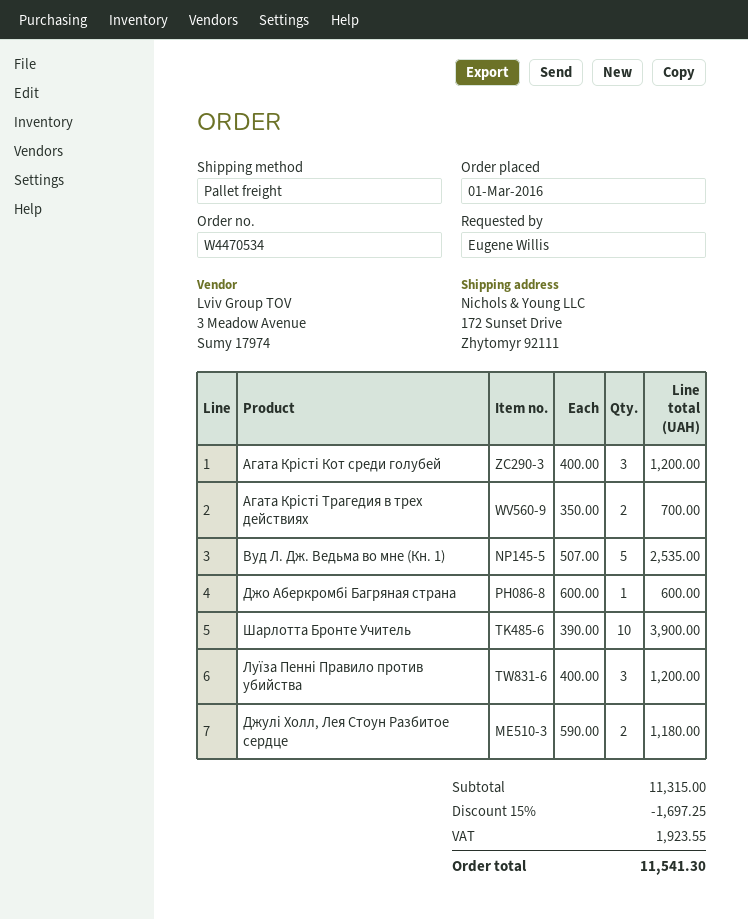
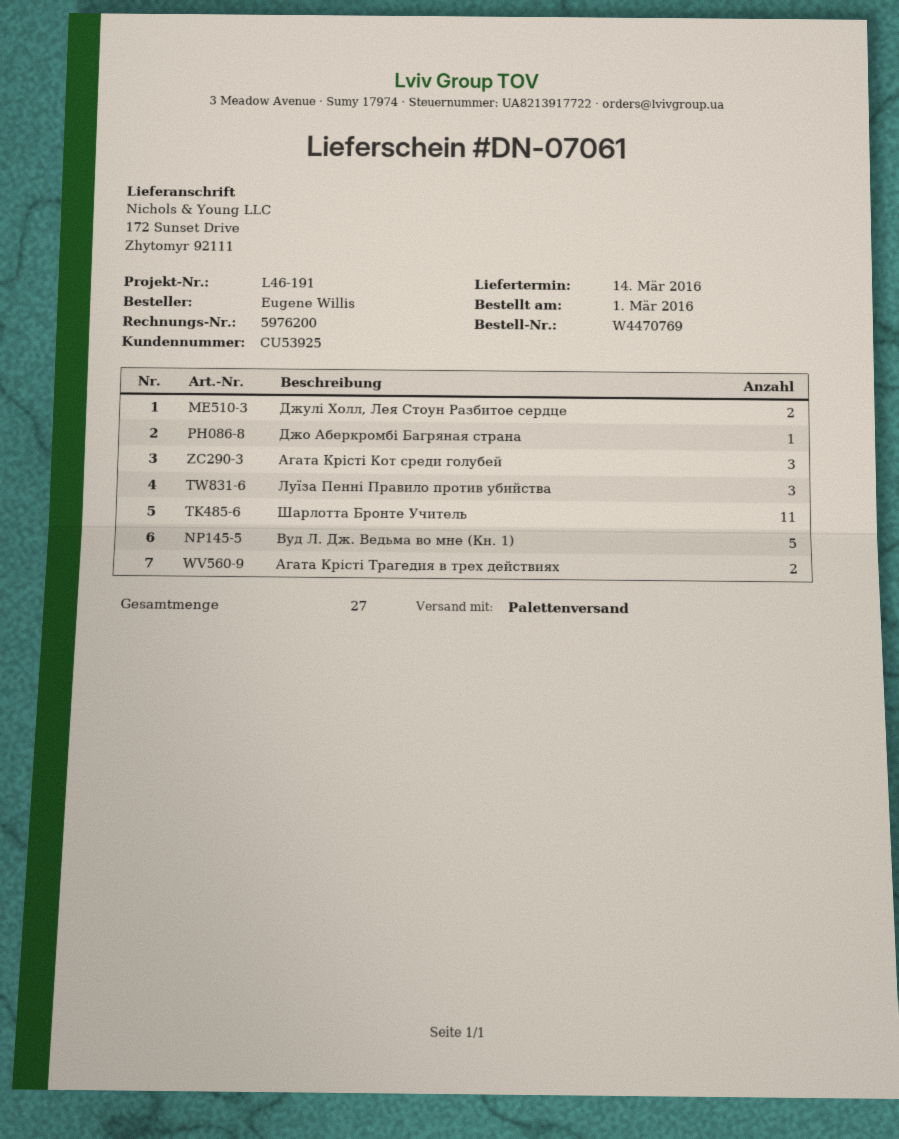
order number: W4470534 -> W4470769
Шарлотта Бронте Учитель: 10 -> 11

